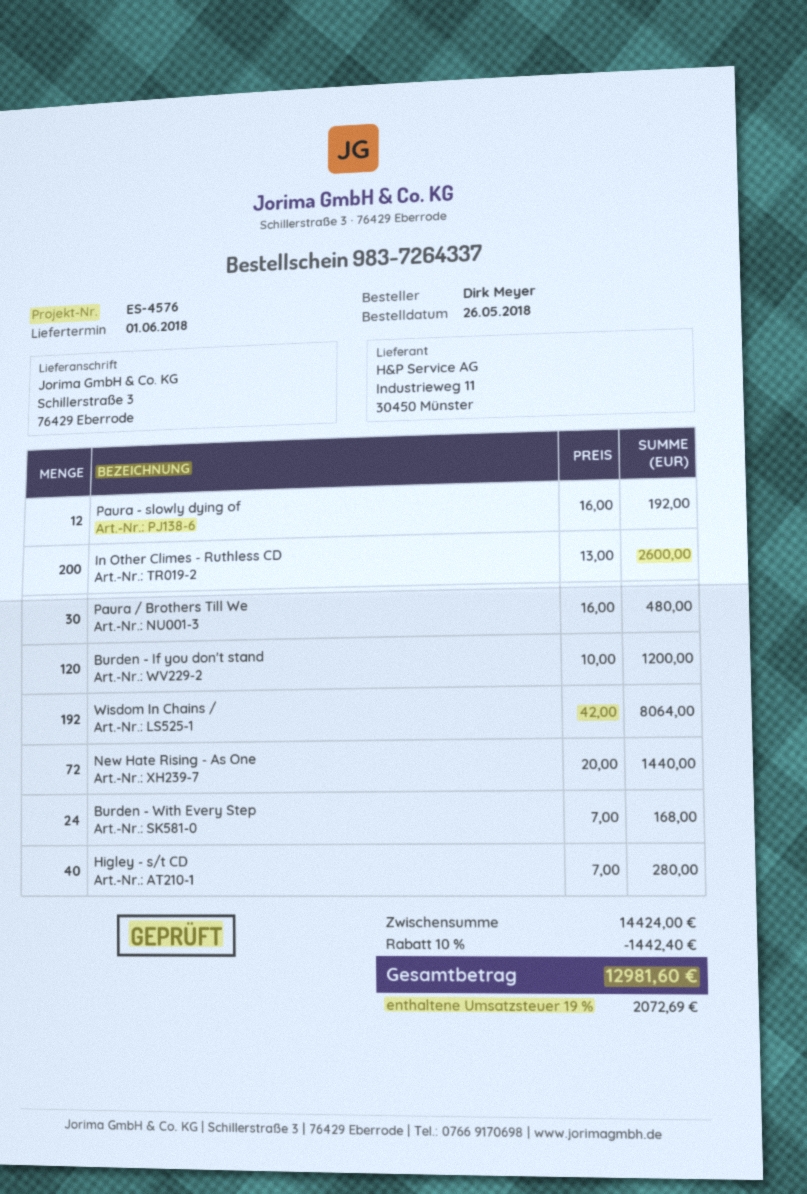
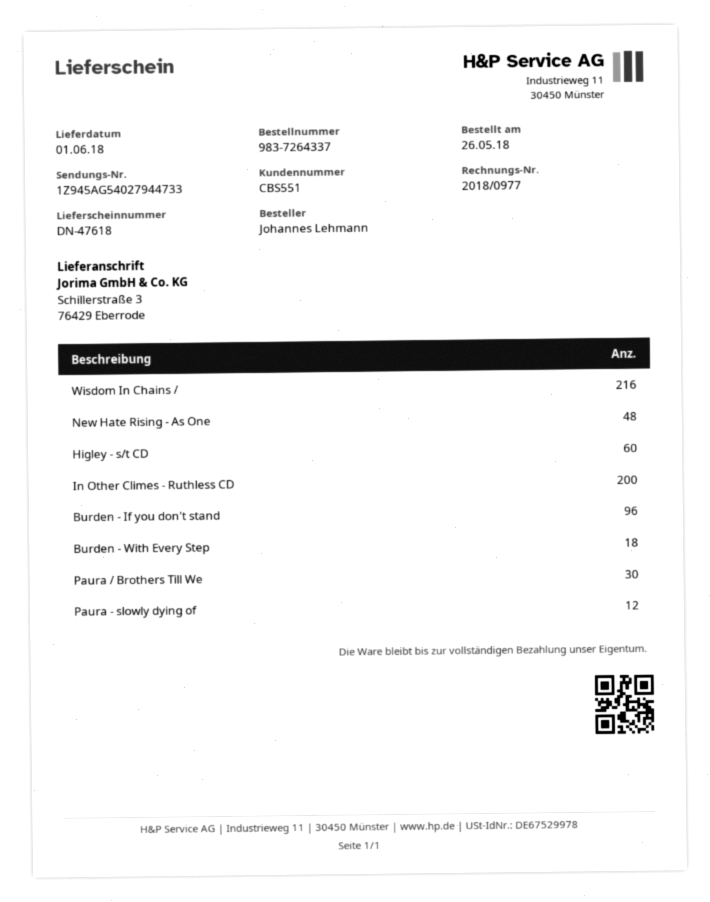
ordered by: Dirk Meyer -> Johannes Lehmann
Burden - If you don't stand: 120 -> 96
Wisdom In Chains /: 192 -> 216
New Hate Rising - As One: 72 -> 48
Burden - With Every Step: 24 -> 18
Higley - s/t CD: 40 -> 60

